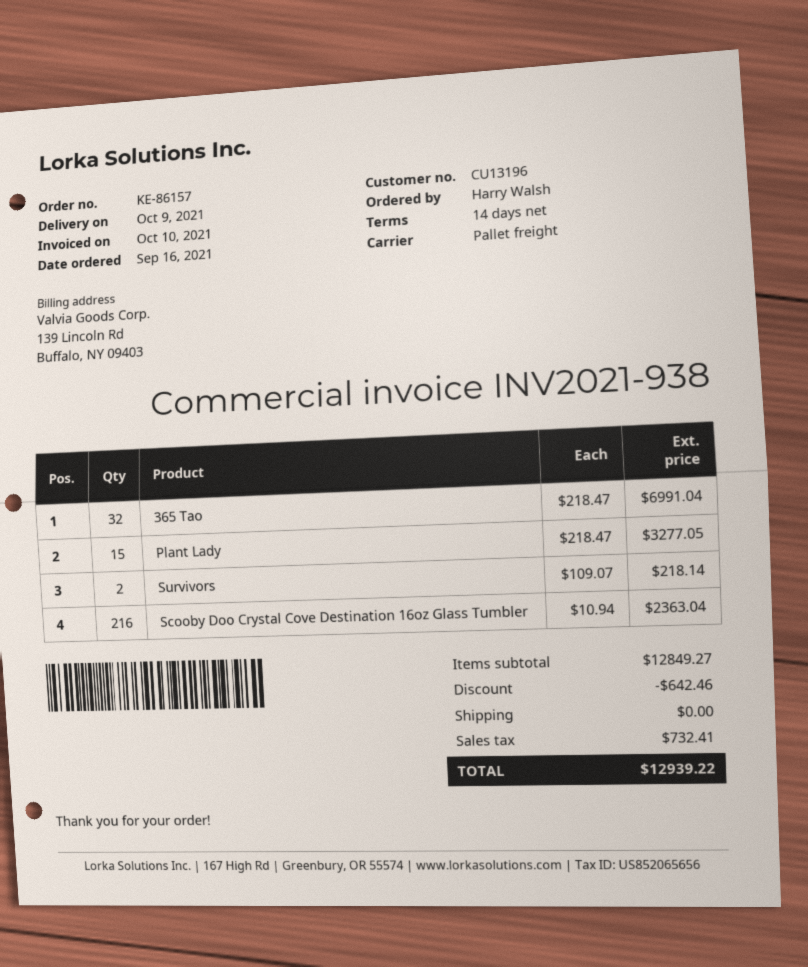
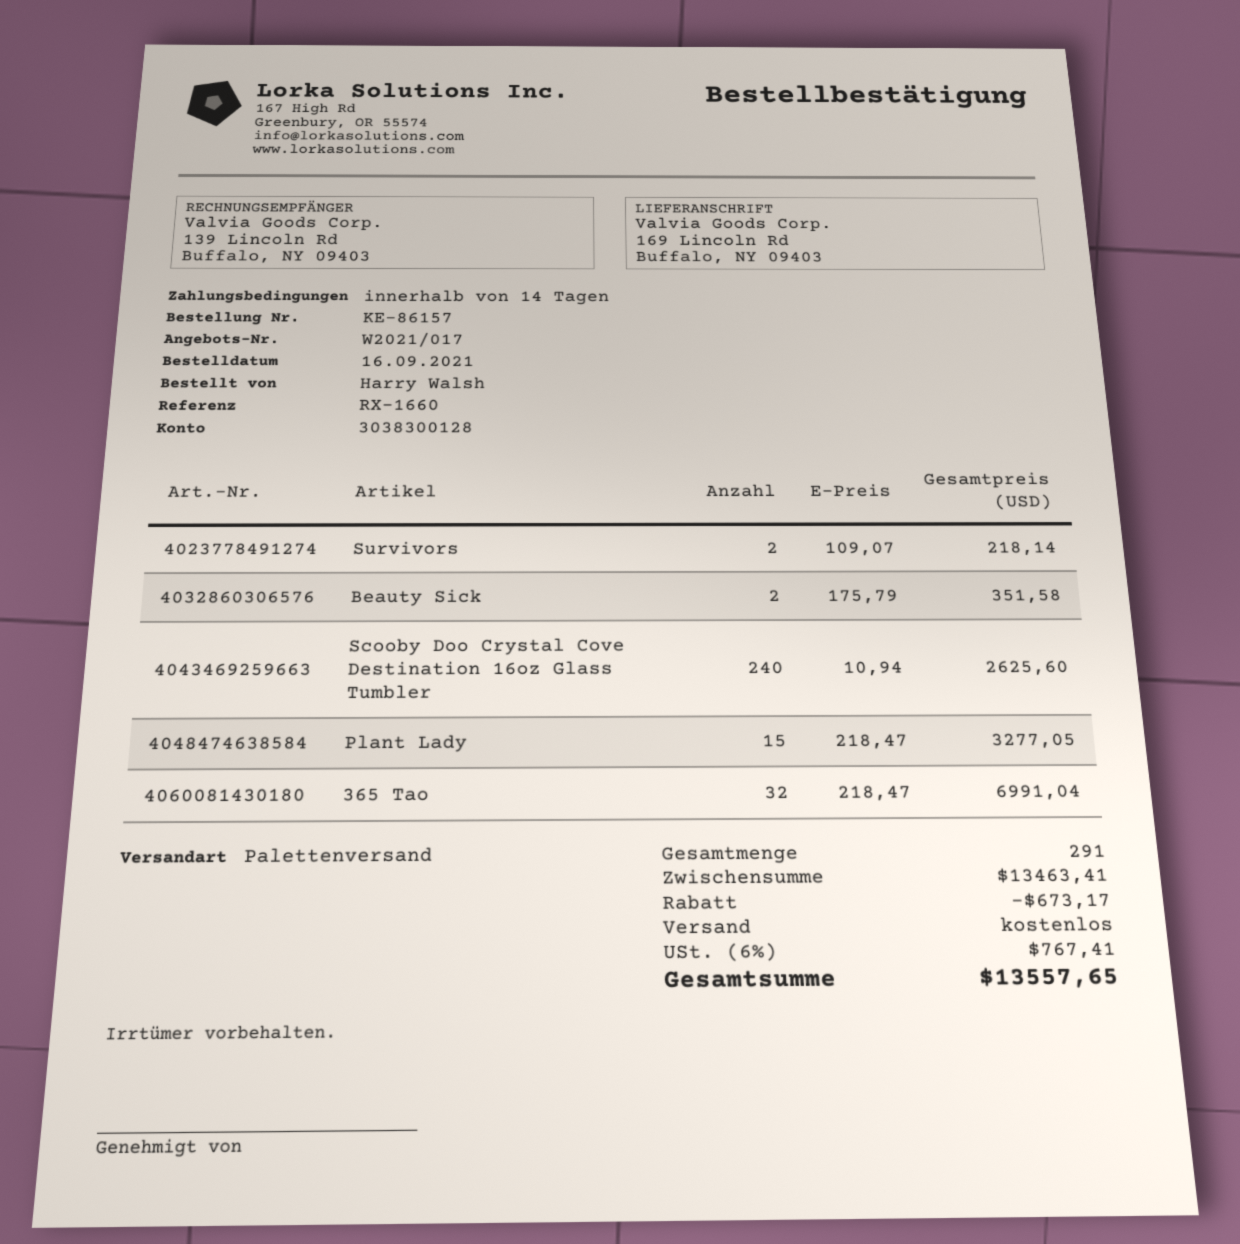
Scooby Doo Crystal Cove Destination 16oz Glass Tumbler: 216 x 10.94 = 2363.04 -> 240 x 10.94 = 2625.60
Beauty Sick: none -> 2 x 175.79 = 351.58
subtotal: 12849.27 -> 13463.41
discount: 642.46 -> 673.17
tax: 732.41 -> 767.41
total: 12939.22 -> 13557.65

